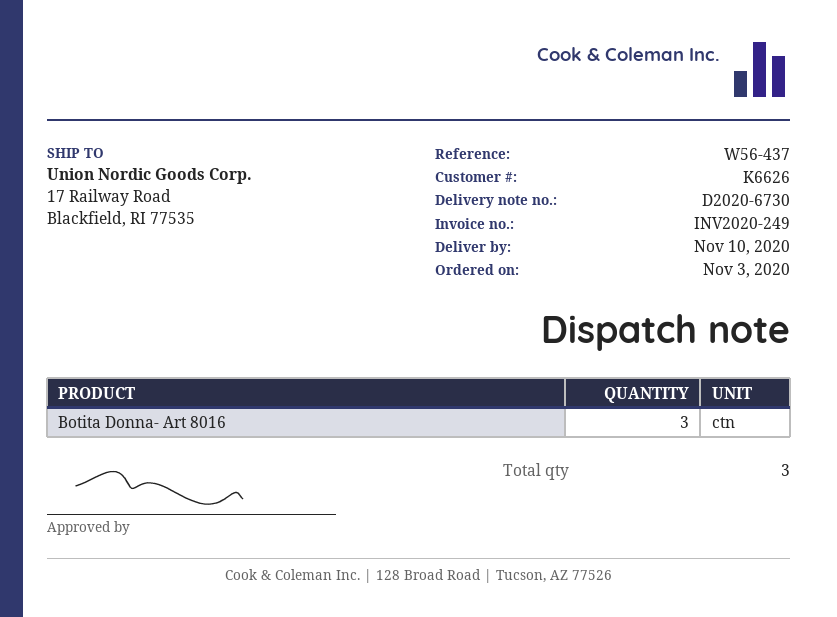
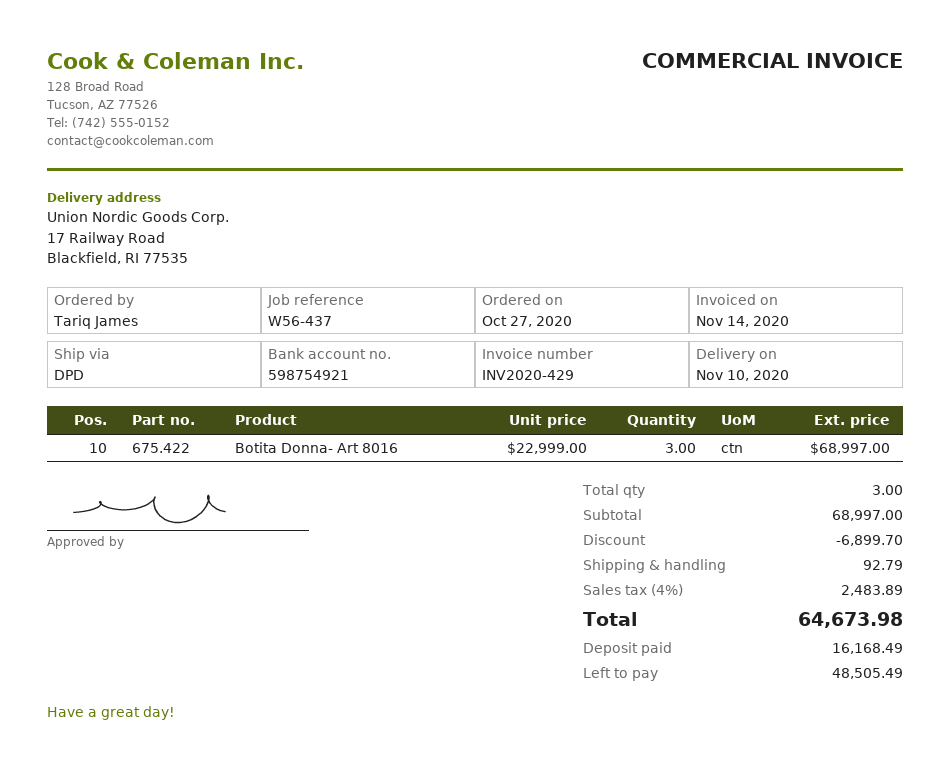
order date: 2020-11-03 -> 2020-10-27
invoice number: INV2020-249 -> INV2020-429

